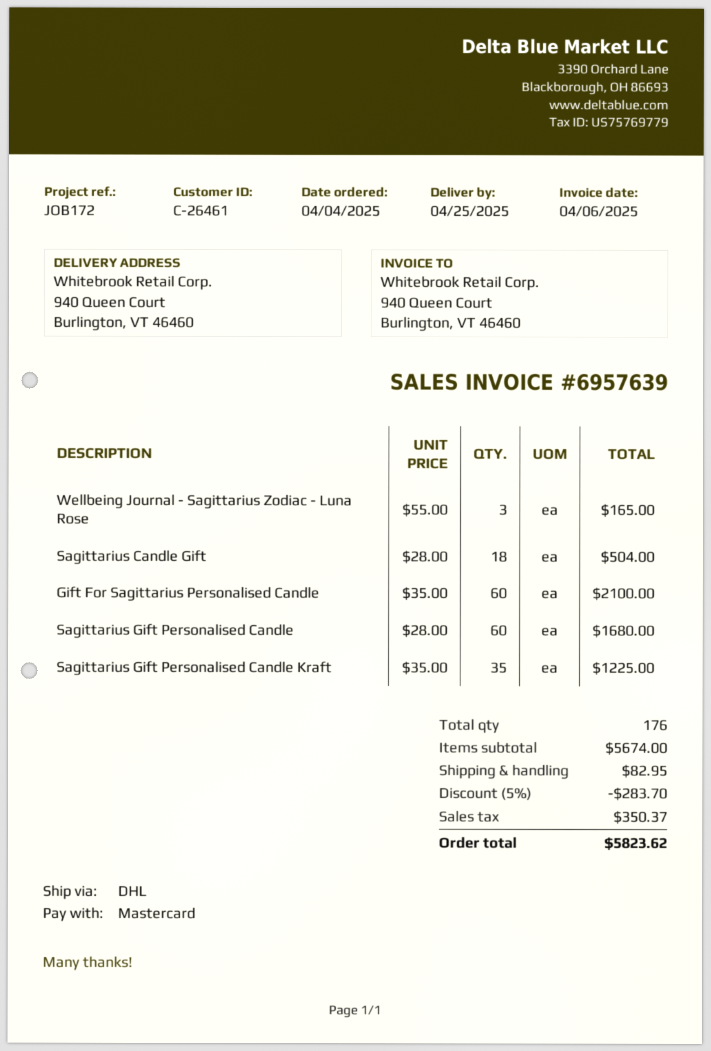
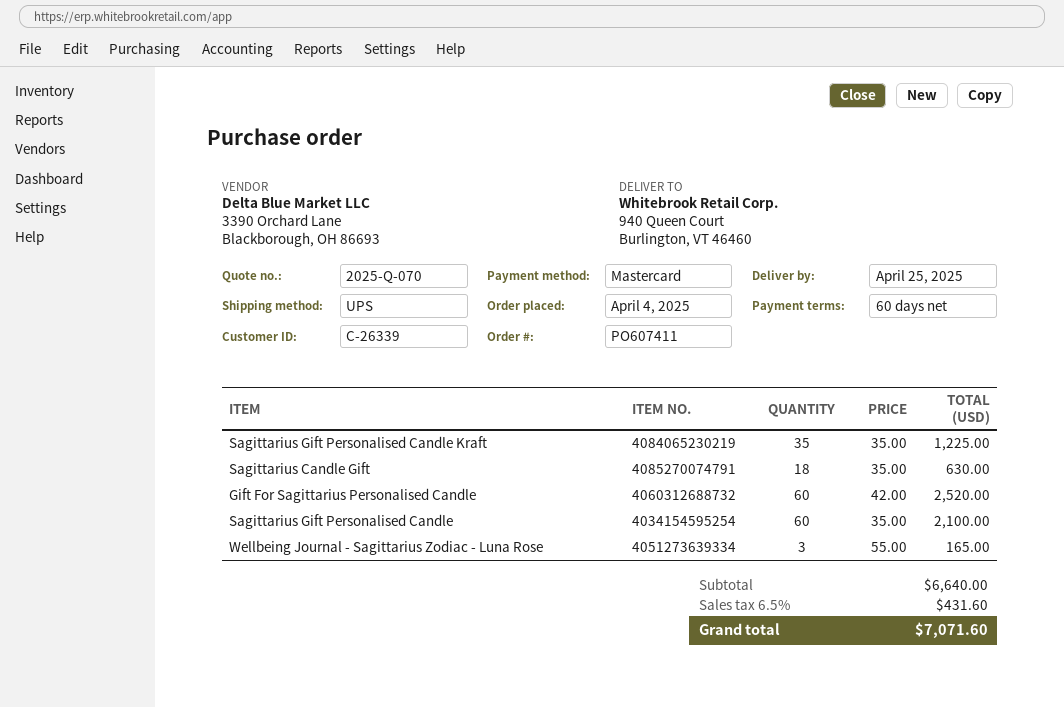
customer number: C-26461 -> C-26339
shipping method: DHL -> UPS
Sagittarius Candle Gift: 18 x 28.00 = 504.00 -> 18 x 35.00 = 630.00
Gift For Sagittarius Personalised Candle: 60 x 35.00 = 2100.00 -> 60 x 42.00 = 2520.00
Sagittarius Gift Personalised Candle: 60 x 28.00 = 1680.00 -> 60 x 35.00 = 2100.00
subtotal: 5674.00 -> 6640.00
discount: 5% = 283.70 -> none
shipping: 82.95 -> none
tax: 350.37 -> 431.60
total: 5823.62 -> 7071.60

